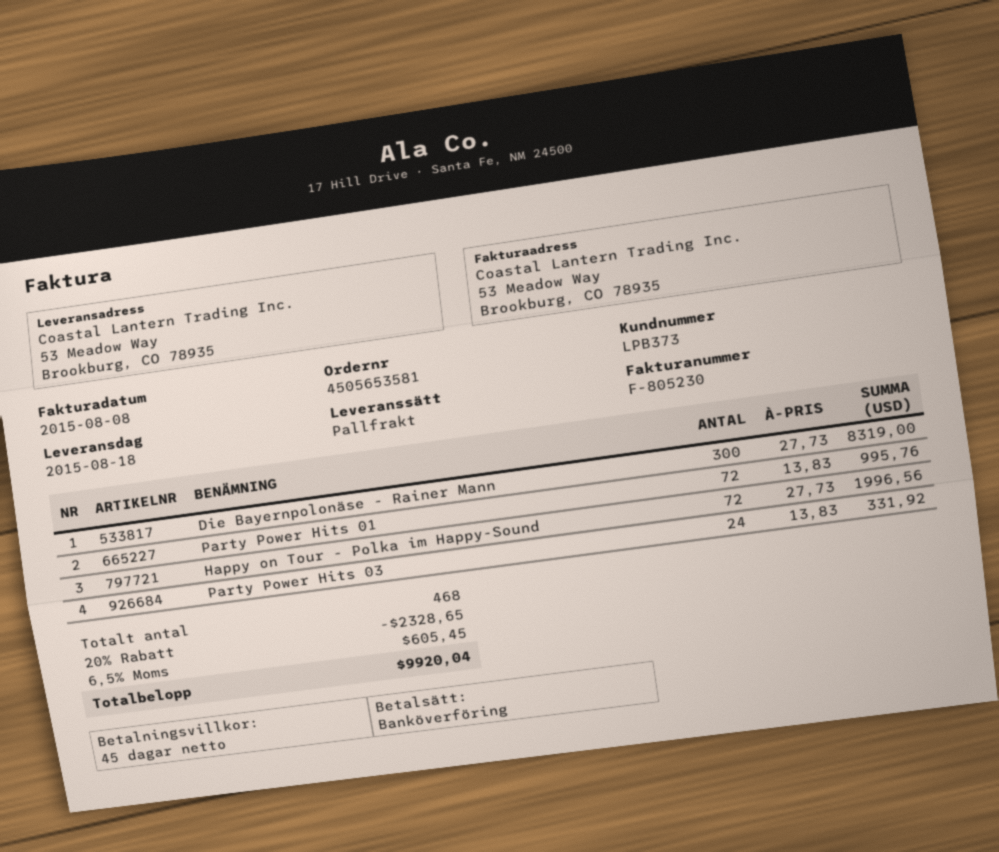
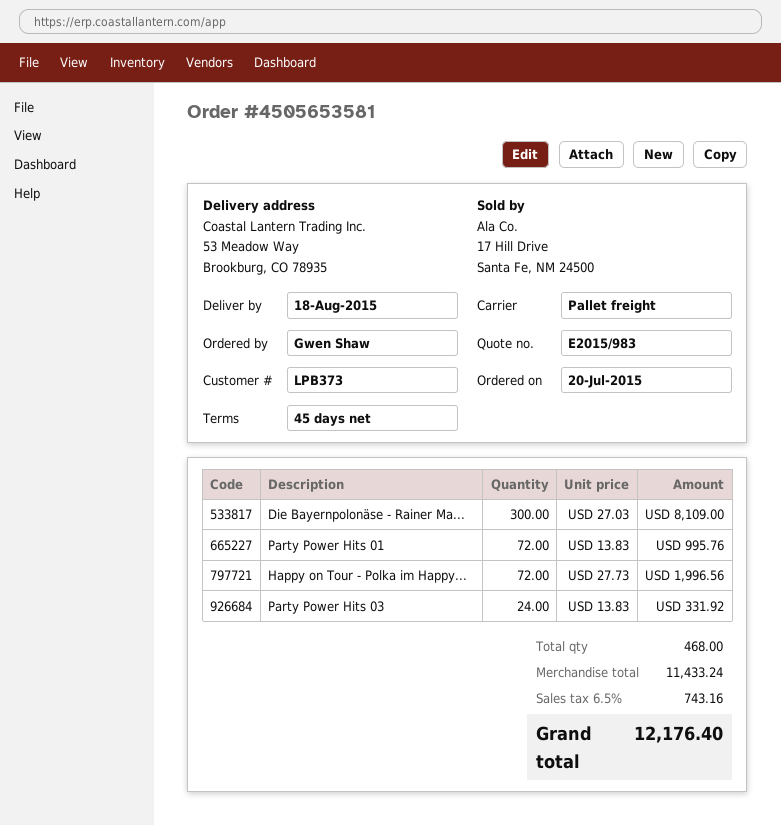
Die Bayernpolonäse - Rainer Mann: 300 x 27.73 = 8319.00 -> 300 x 27.03 = 8109.00
discount: 20% = 2328.65 -> none
tax: 6.5% = 605.45 -> 6.5% = 743.16
total: 9920.04 -> 12176.40

